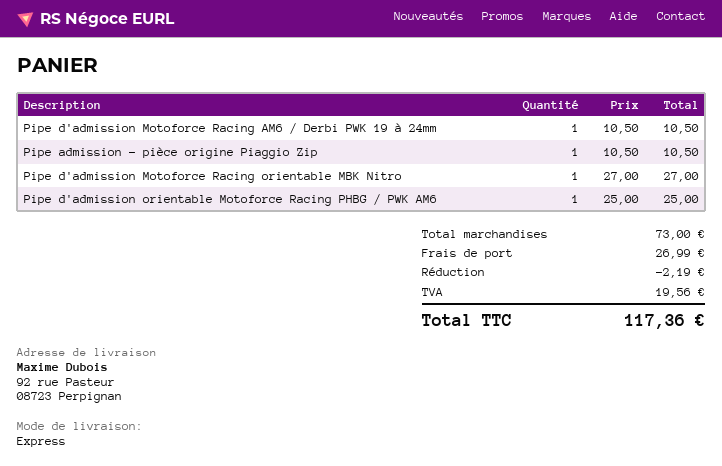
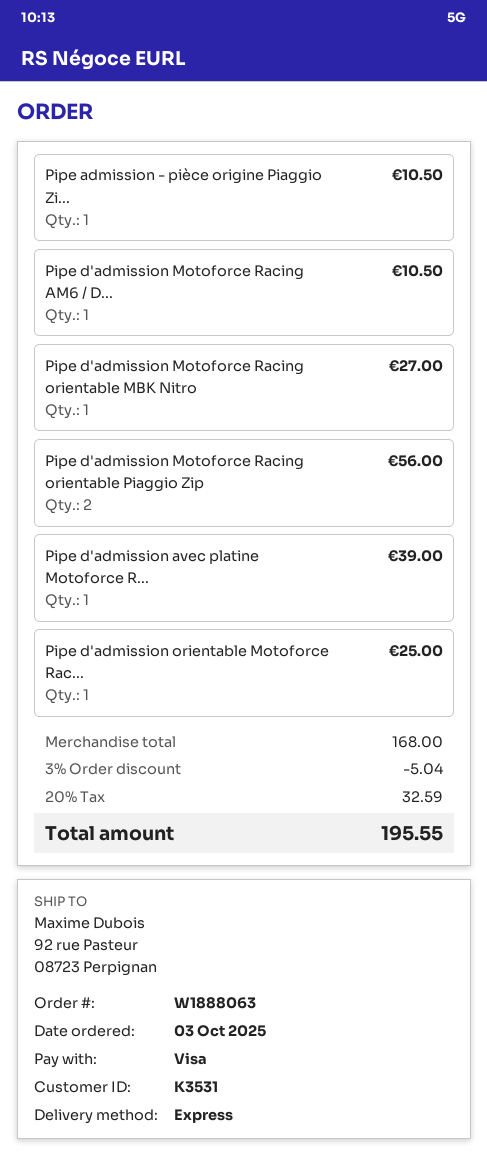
Pipe d'admission Motoforce Racing orientable Piaggio Zip: none -> 2 for 56.00
Pipe d'admission avec platine Motoforce R...: none -> 1 for 39.00
subtotal: 73.00 -> 168.00
discount: 2.19 -> 5.04
shipping: 26.99 -> none
tax: 19.56 -> 32.59
total: 117.36 -> 195.55

